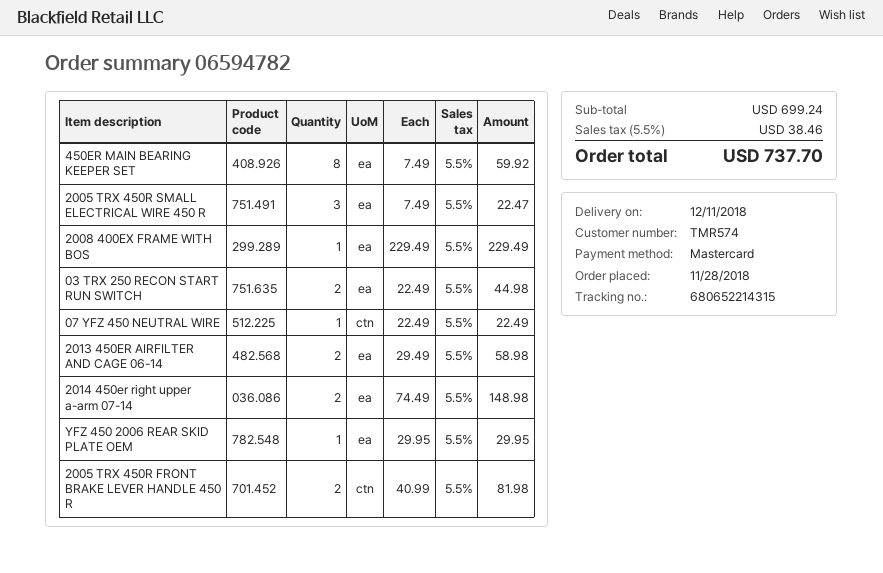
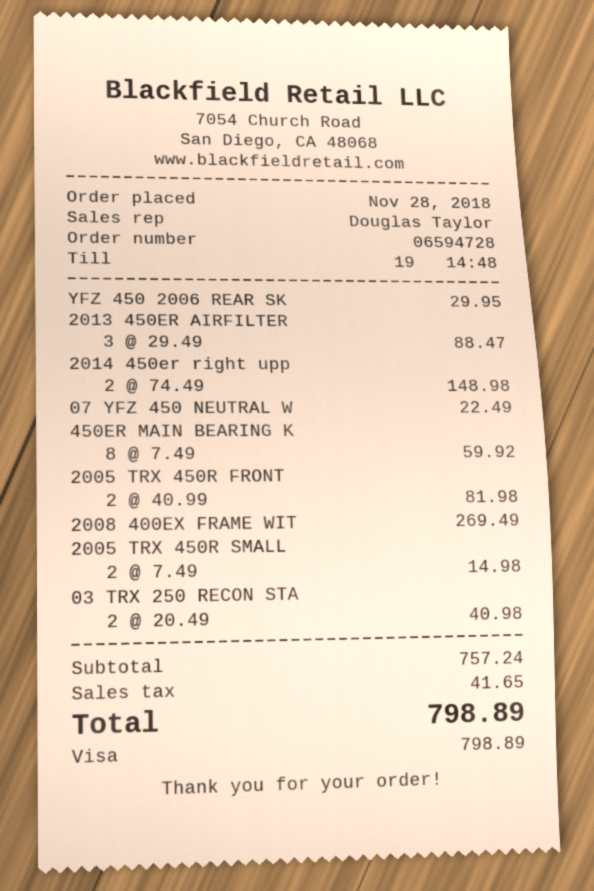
order number: 06594782 -> 06594728
payment method: Mastercard -> Visa
2005 TRX 450R SMALL ELECTRICAL WIRE 450 R: 3 x 7.49 = 22.47 -> 2 x 7.49 = 14.98
2008 400EX FRAME WITH BOS: 1 x 229.49 = 229.49 -> 1 x 269.49 = 269.49
03 TRX 250 RECON START RUN SWITCH: 2 x 22.49 = 44.98 -> 2 x 20.49 = 40.98
2013 450ER AIRFILTER AND CAGE 06-14: 2 x 29.49 = 58.98 -> 3 x 29.49 = 88.47
subtotal: 699.24 -> 757.24
tax: 38.46 -> 41.65
total: 737.70 -> 798.89

